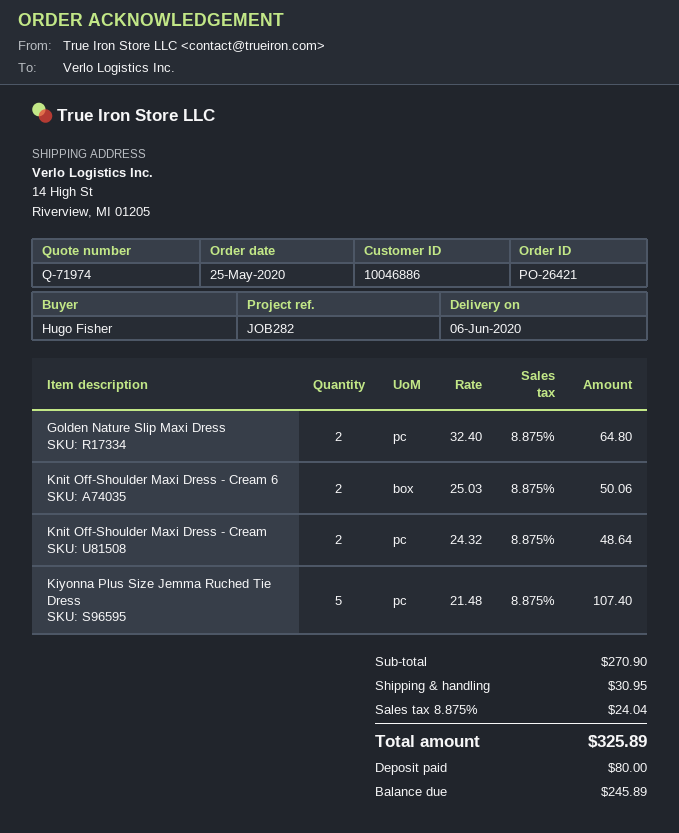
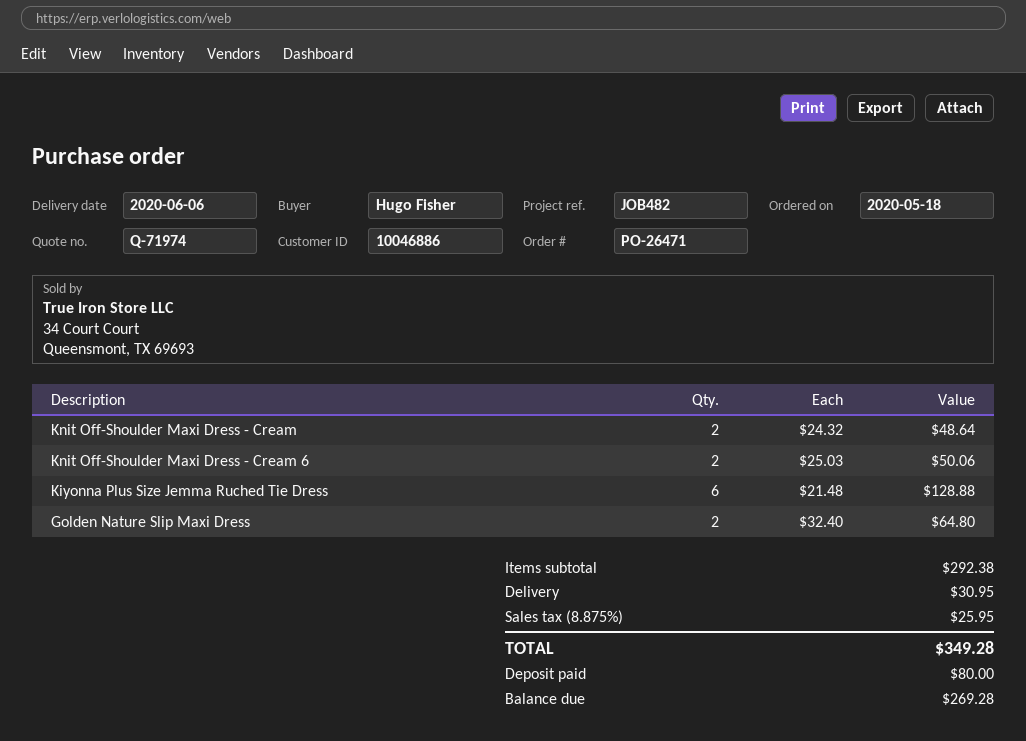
order number: PO-26421 -> PO-26471
order date: 2020-05-25 -> 2020-05-18
reference: JOB282 -> JOB482
Kiyonna Plus Size Jemma Ruched Tie Dress: 5 x 21.48 = 107.40 -> 6 x 21.48 = 128.88
subtotal: 270.90 -> 292.38
tax: 8.875% = 24.04 -> 8.875% = 25.95
total: 325.89 -> 349.28
balance: 245.89 -> 269.28

